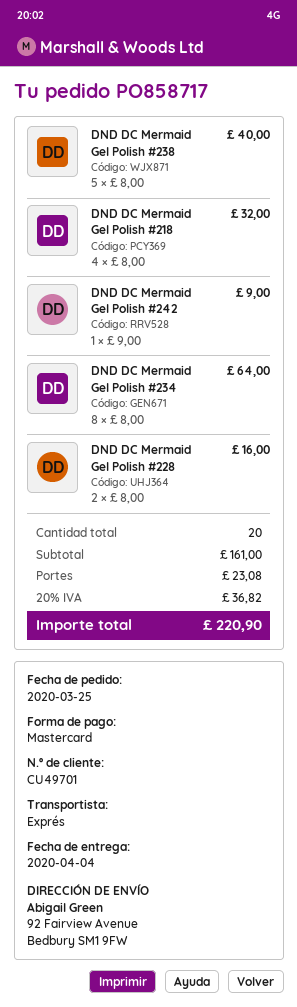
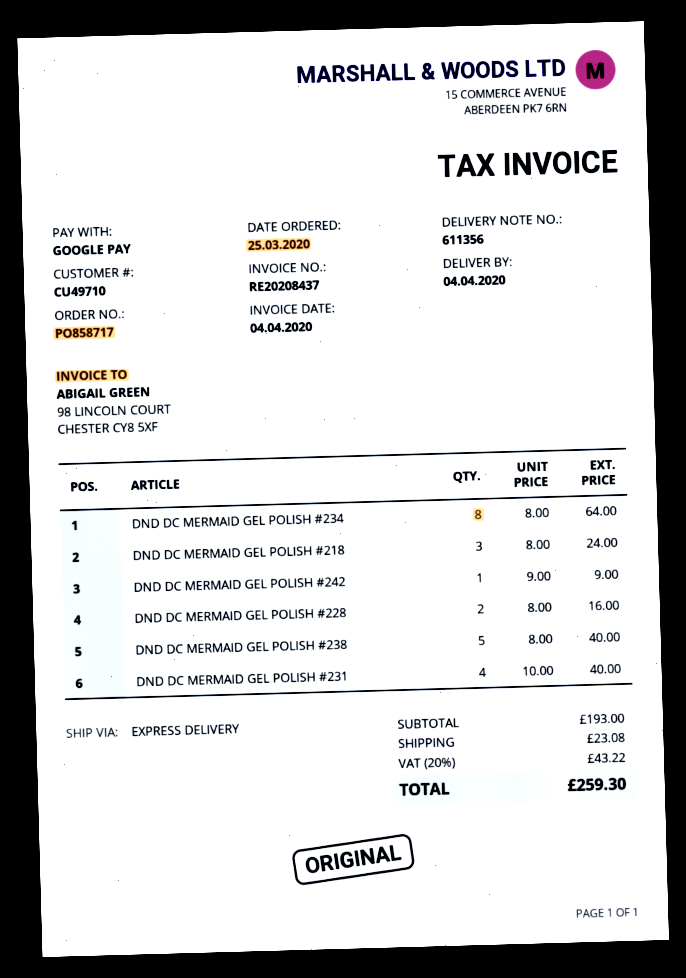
customer number: CU49701 -> CU49710
payment method: Mastercard -> Google Pay
DND DC Mermaid Gel Polish #218: 4 x 8.00 = 32.00 -> 3 x 8.00 = 24.00
DND DC MERMAID GEL POLISH #231: none -> 4 x 10.00 = 40.00
subtotal: 161.00 -> 193.00
tax: 20% = 36.82 -> 20% = 43.22
total: 220.90 -> 259.30

